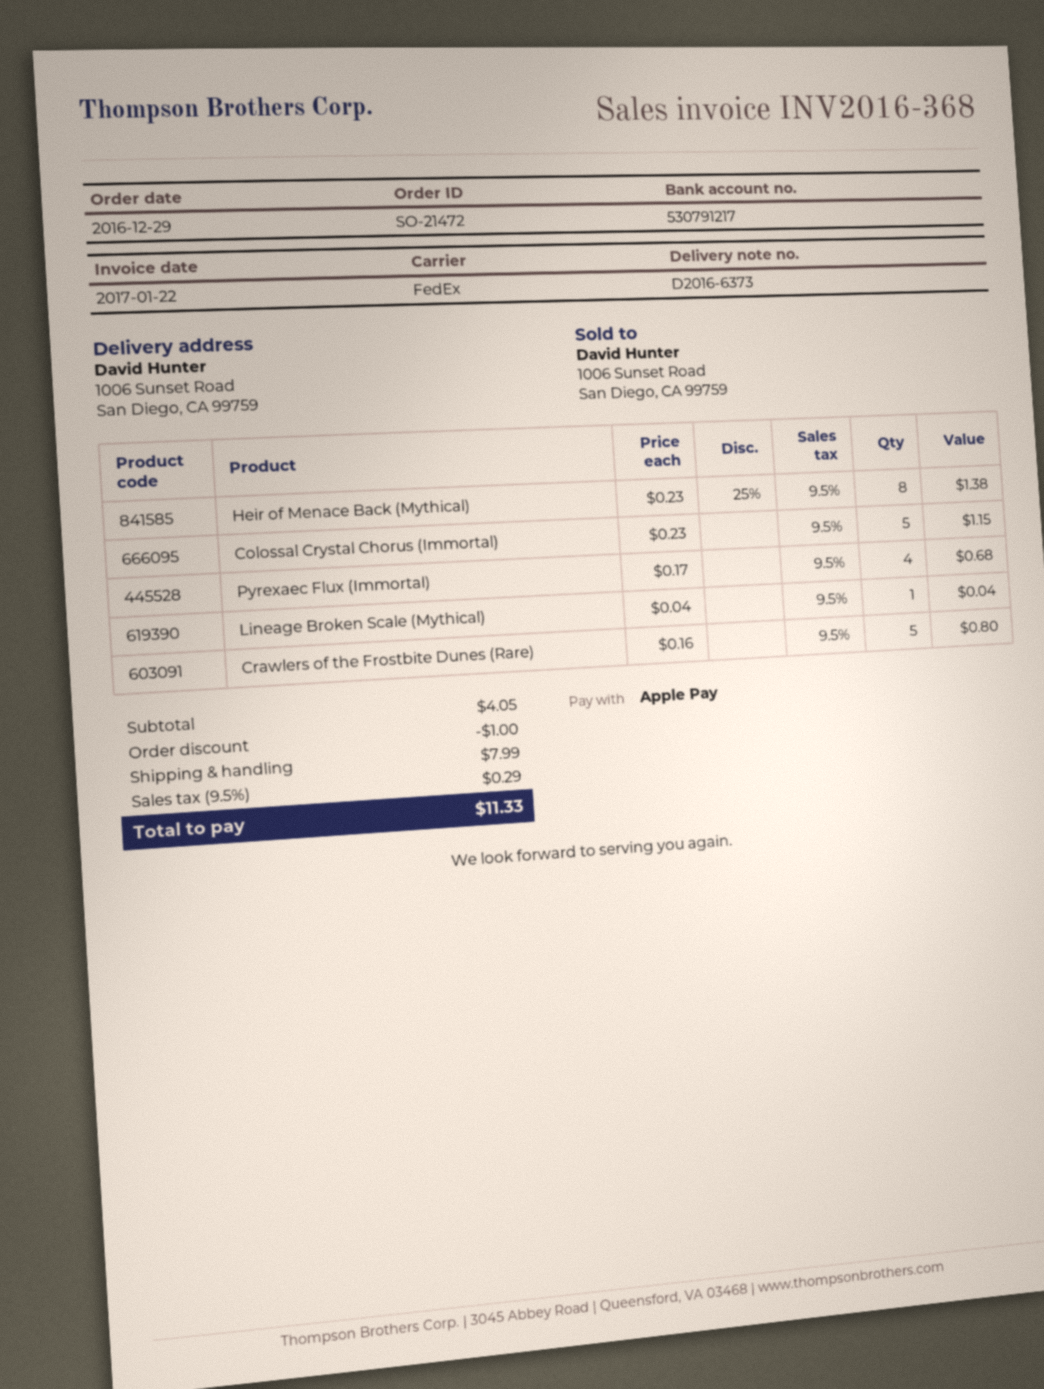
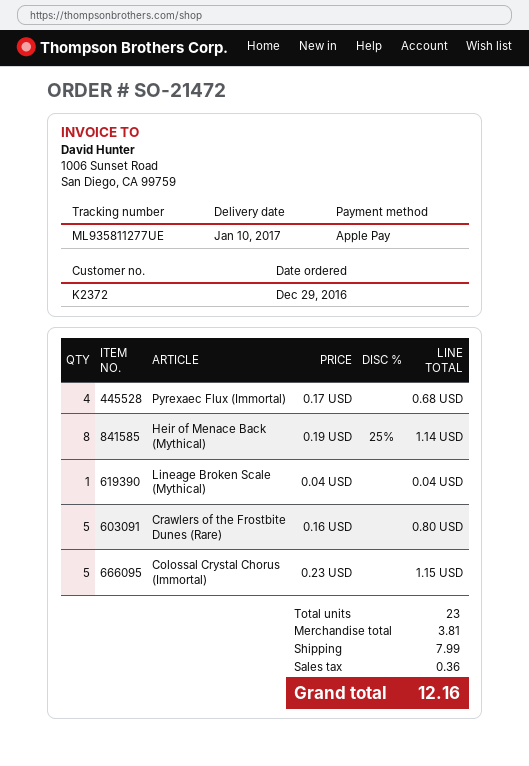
Heir of Menace Back (Mythical): 8 x 0.23 - 25% = 1.38 -> 8 x 0.19 - 25% = 1.14
subtotal: 4.05 -> 3.81
discount: 1.00 -> none
tax: 0.29 -> 0.36
total: 11.33 -> 12.16

